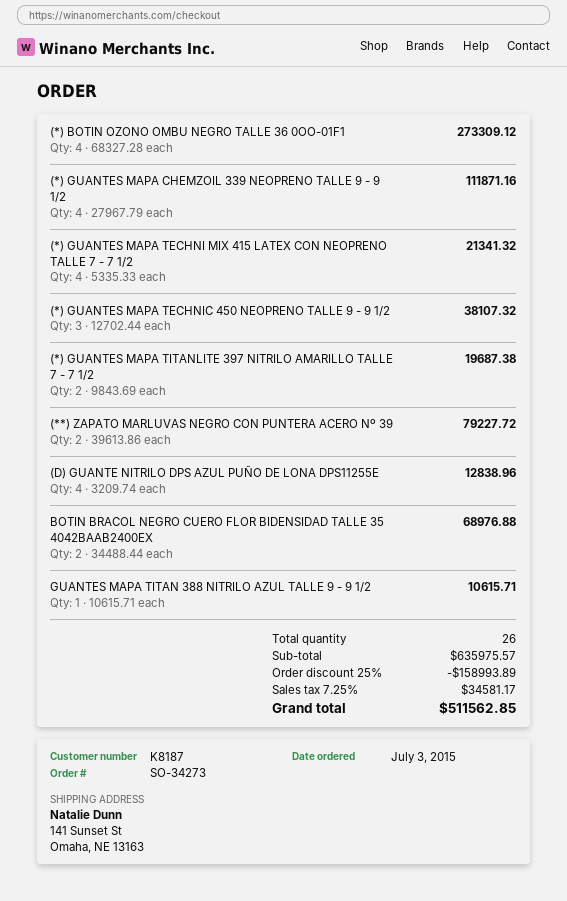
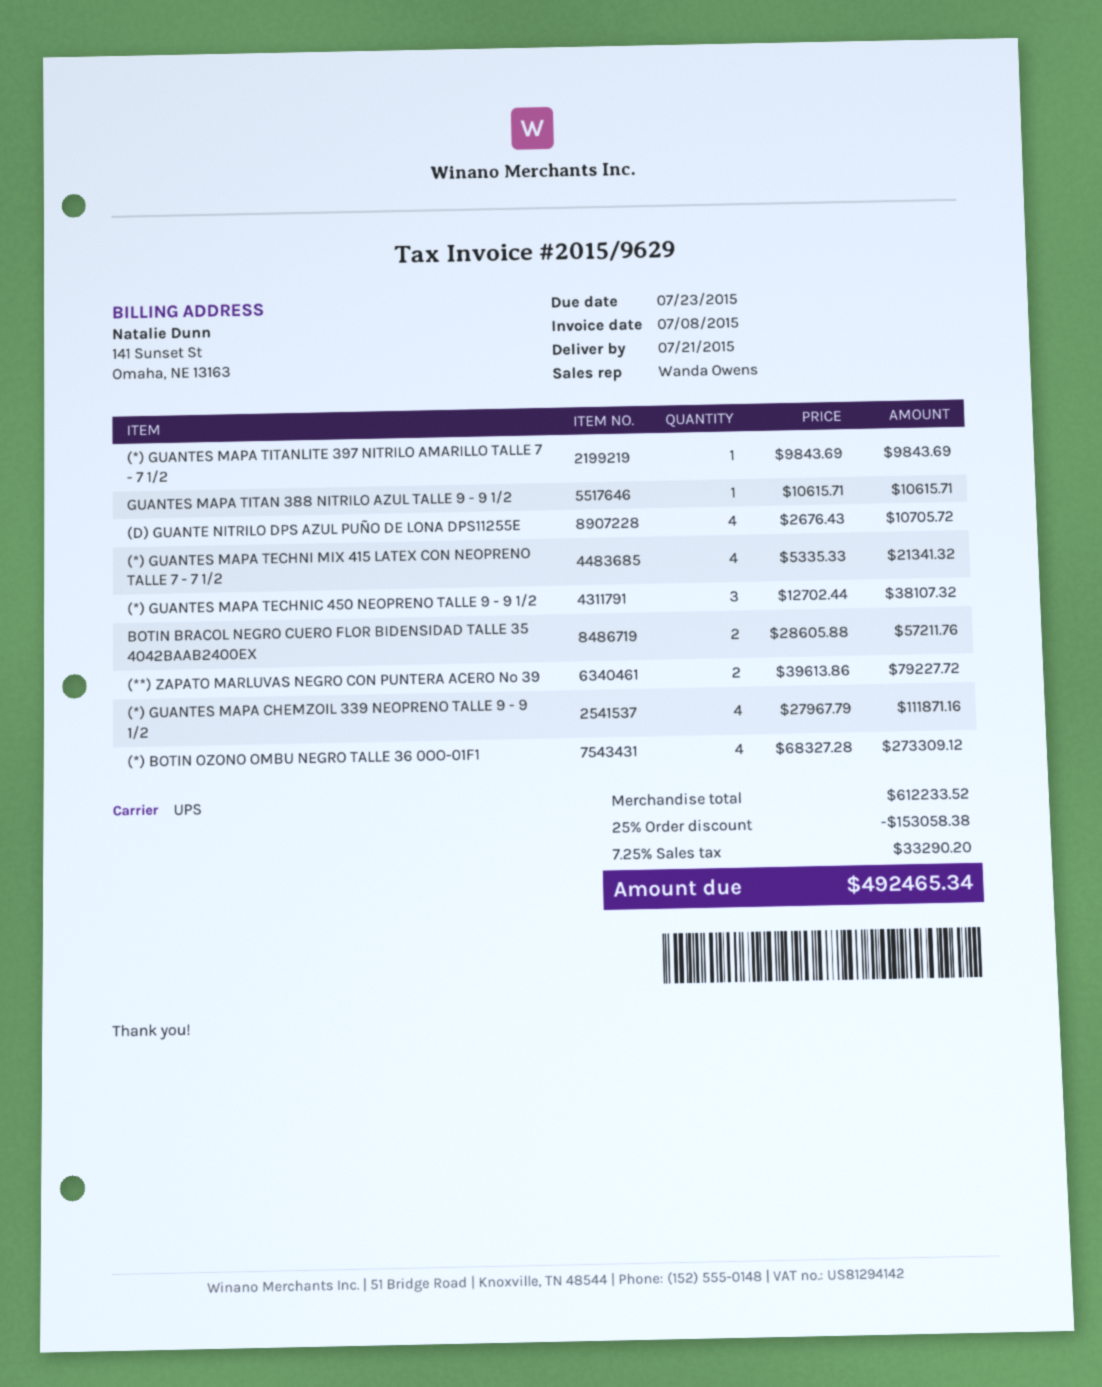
(*) GUANTES MAPA TITANLITE 397 NITRILO AMARILLO TALLE 7 - 7 1/2: 2 x 9843.69 = 19687.38 -> 1 x 9843.69 = 9843.69
(D) GUANTE NITRILO DPS AZUL PUÑO DE LONA DPS11255E: 4 x 3209.74 = 12838.96 -> 4 x 2676.43 = 10705.72
BOTIN BRACOL NEGRO CUERO FLOR BIDENSIDAD TALLE 35 4042BAAB2400EX: 2 x 34488.44 = 68976.88 -> 2 x 28605.88 = 57211.76
subtotal: 635975.57 -> 612233.52
discount: 25% = 158993.89 -> 25% = 153058.38
tax: 7.25% = 34581.17 -> 7.25% = 33290.20
total: 511562.85 -> 492465.34

